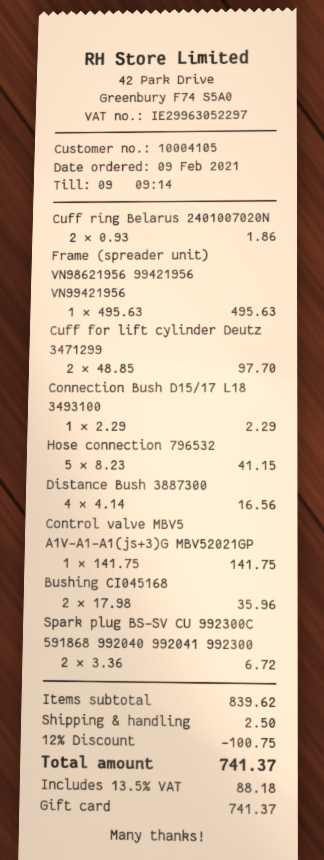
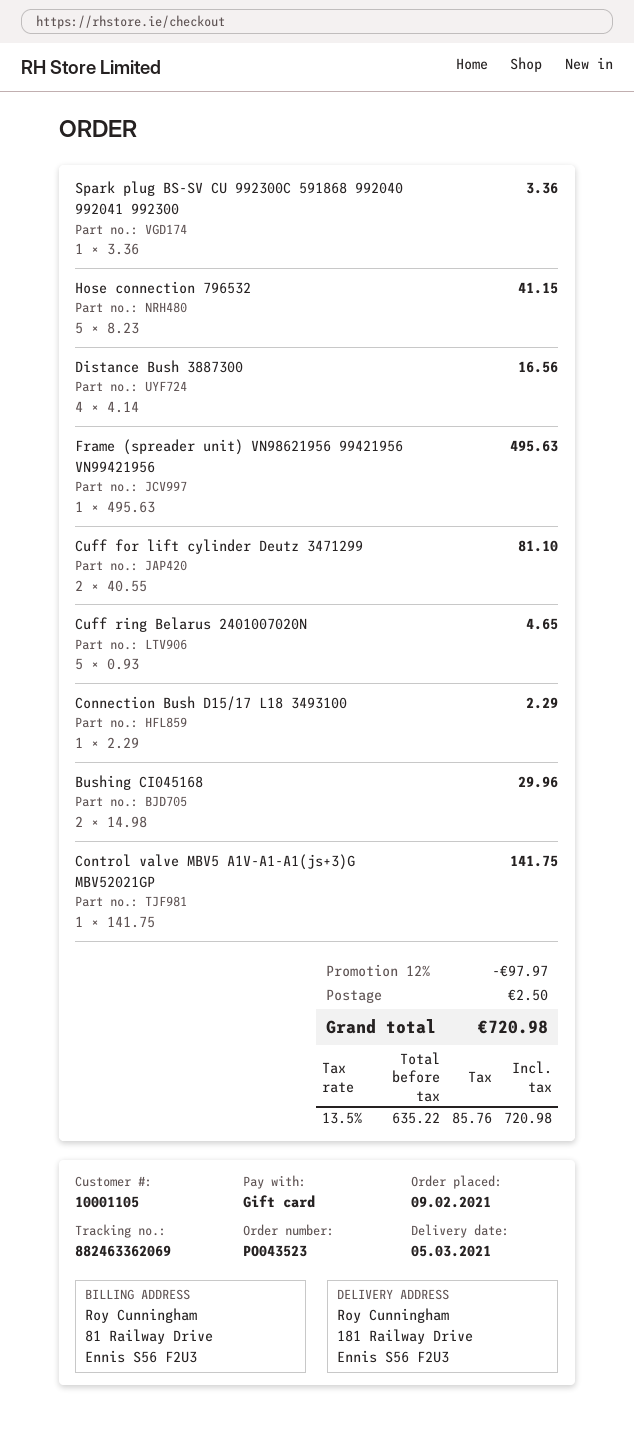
customer number: 10004105 -> 10001105
Cuff ring Belarus 2401007020N: 2 x 0.93 = 1.86 -> 5 x 0.93 = 4.65
Cuff for lift cylinder Deutz 3471299: 2 x 48.85 = 97.70 -> 2 x 40.55 = 81.10
Bushing CI045168: 2 x 17.98 = 35.96 -> 2 x 14.98 = 29.96
Spark plug BS-SV CU 992300C 591868 992040 992041 992300: 2 x 3.36 = 6.72 -> 1 x 3.36 = 3.36
discount: 12% = 100.75 -> 12% = 97.97
tax: 13.5% = 88.18 -> 13.5% = 85.76
total: 741.37 -> 720.98

